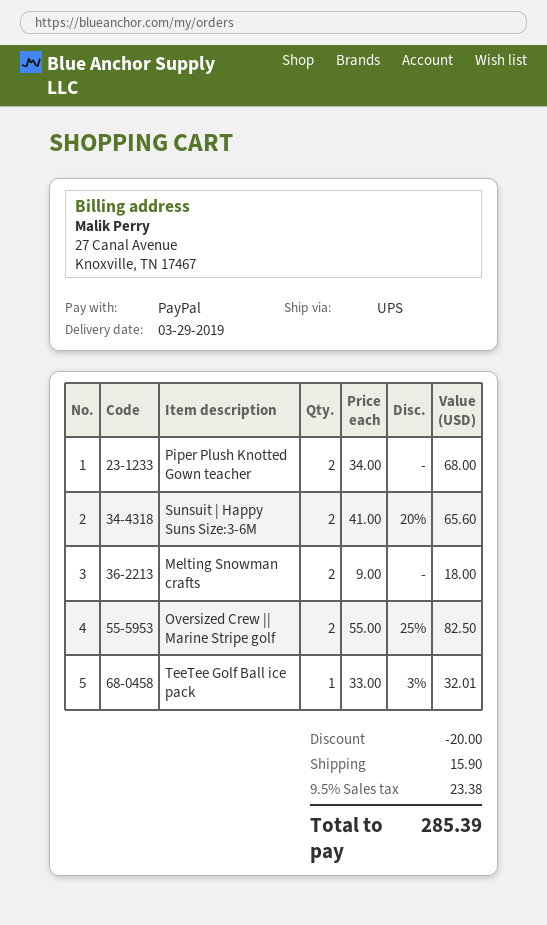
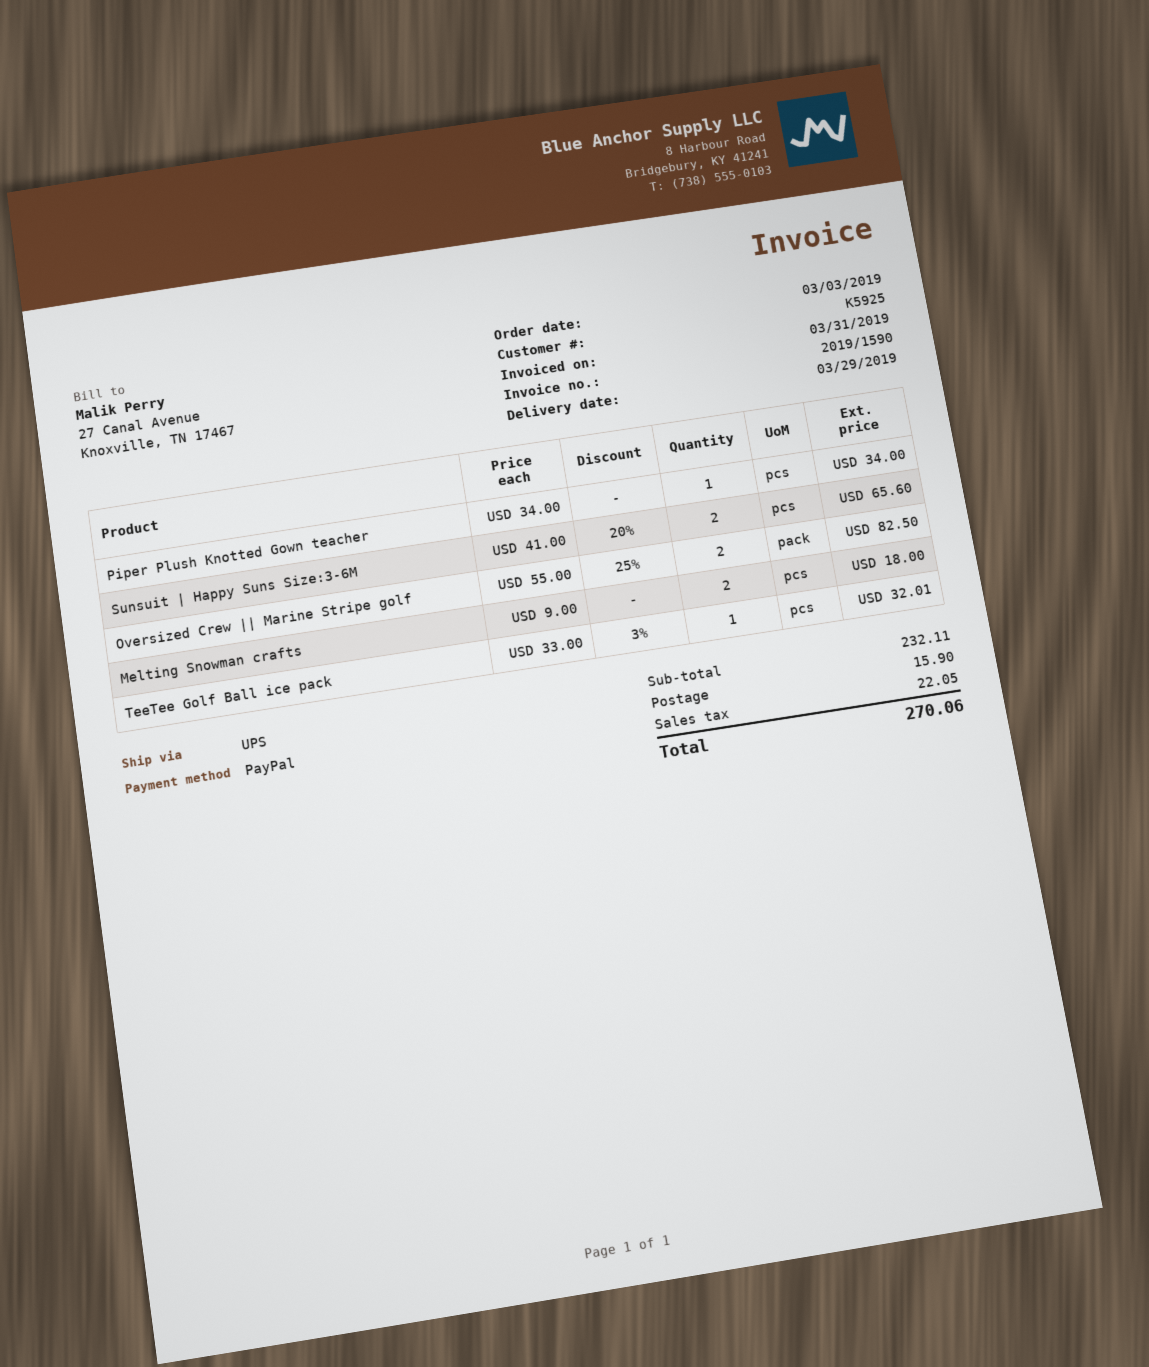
Piper Plush Knotted Gown teacher: 2 x 34.00 = 68.00 -> 1 x 34.00 = 34.00
discount: 20.00 -> none
tax: 23.38 -> 22.05
total: 285.39 -> 270.06

